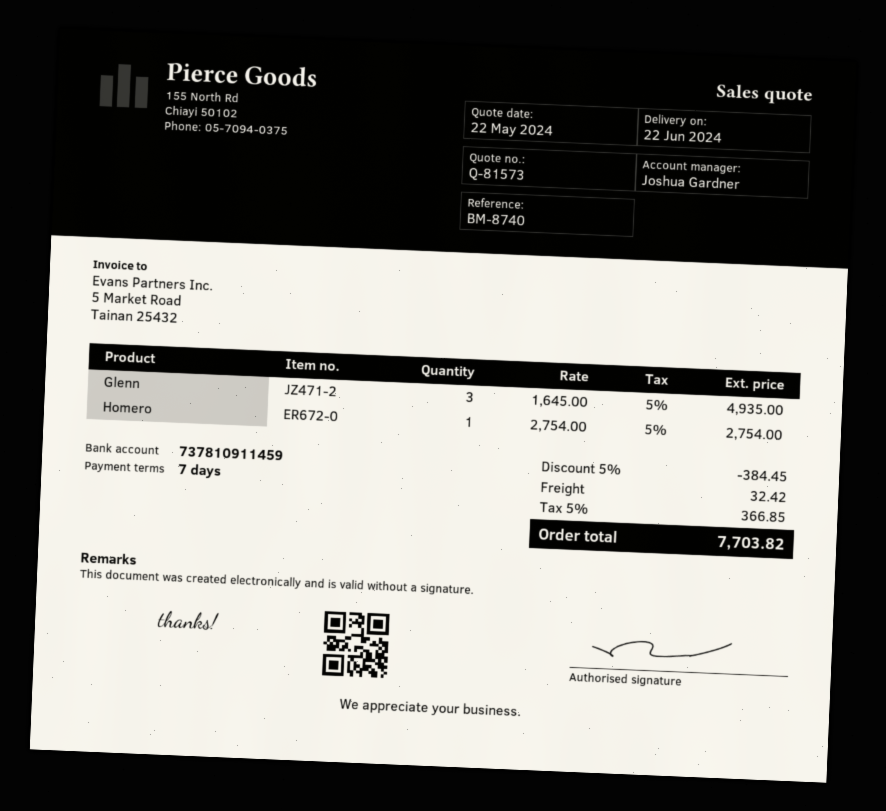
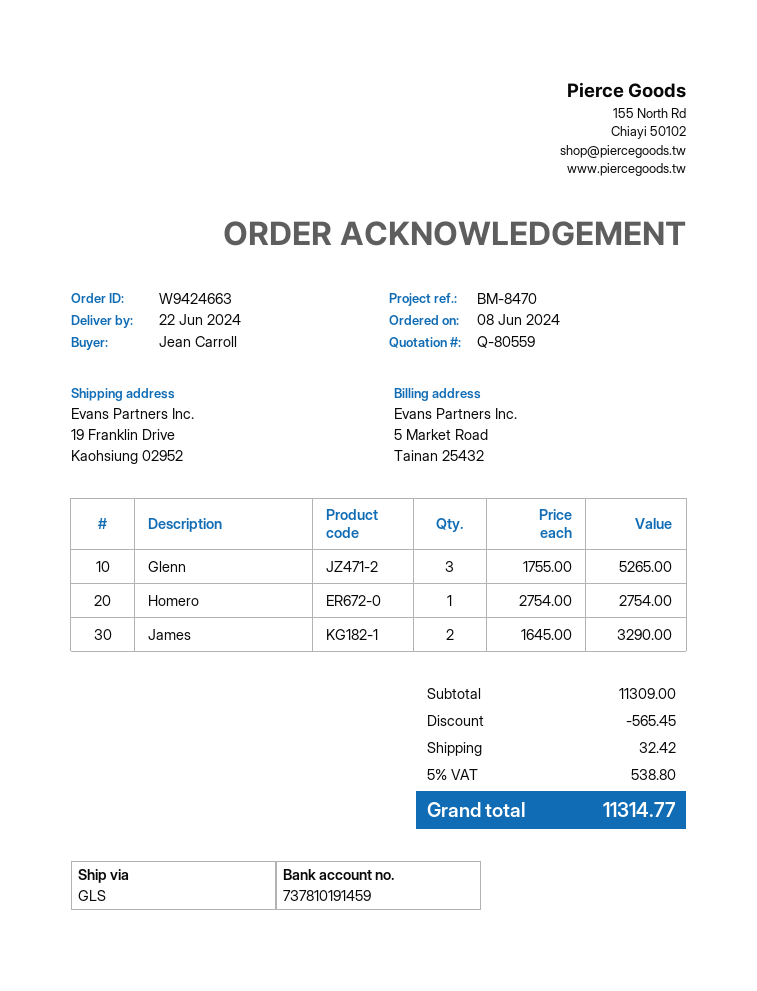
quote number: Q-81573 -> Q-80559
reference: BM-8740 -> BM-8470
bank account: 737810911459 -> 737810191459
Glenn: 3 x 1645.00 = 4935.00 -> 3 x 1755.00 = 5265.00
James: none -> 2 x 1645.00 = 3290.00
discount: 384.45 -> 565.45
tax: 5% = 366.85 -> 5% = 538.80
total: 7703.82 -> 11314.77

